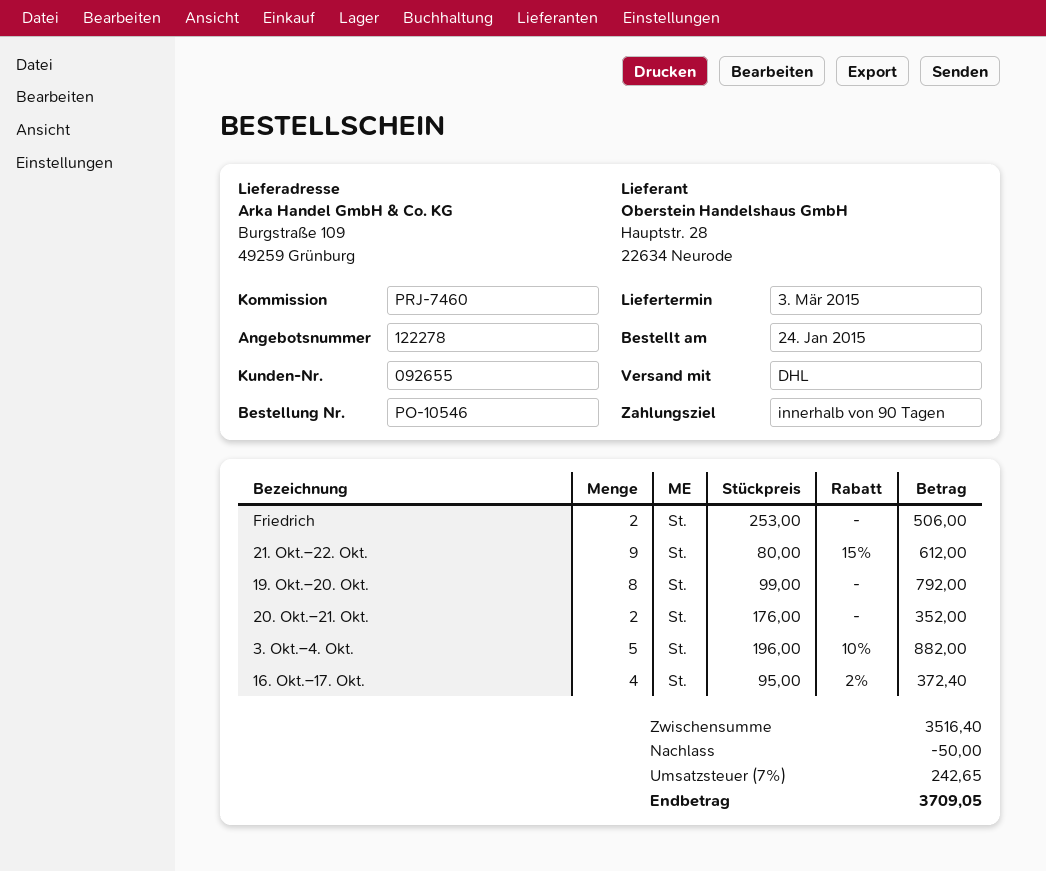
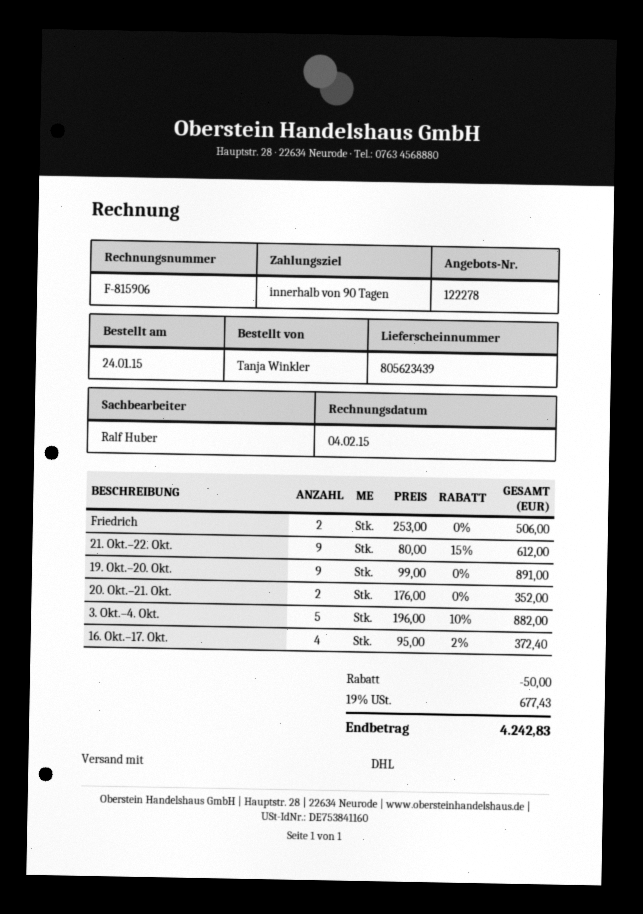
19. Okt.–20. Okt.: 8 x 99.00 = 792.00 -> 9 x 99.00 = 891.00
tax: 7% = 242.65 -> 19% = 677.43
total: 3709.05 -> 4242.83

